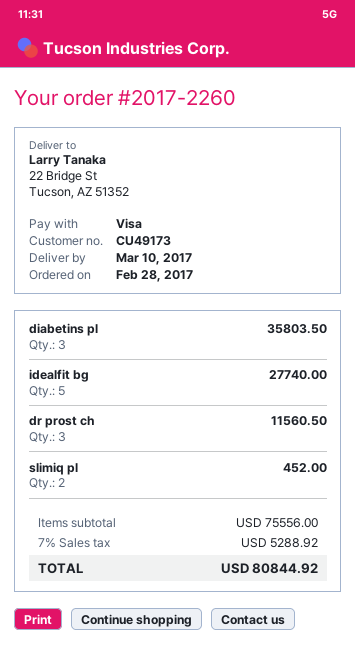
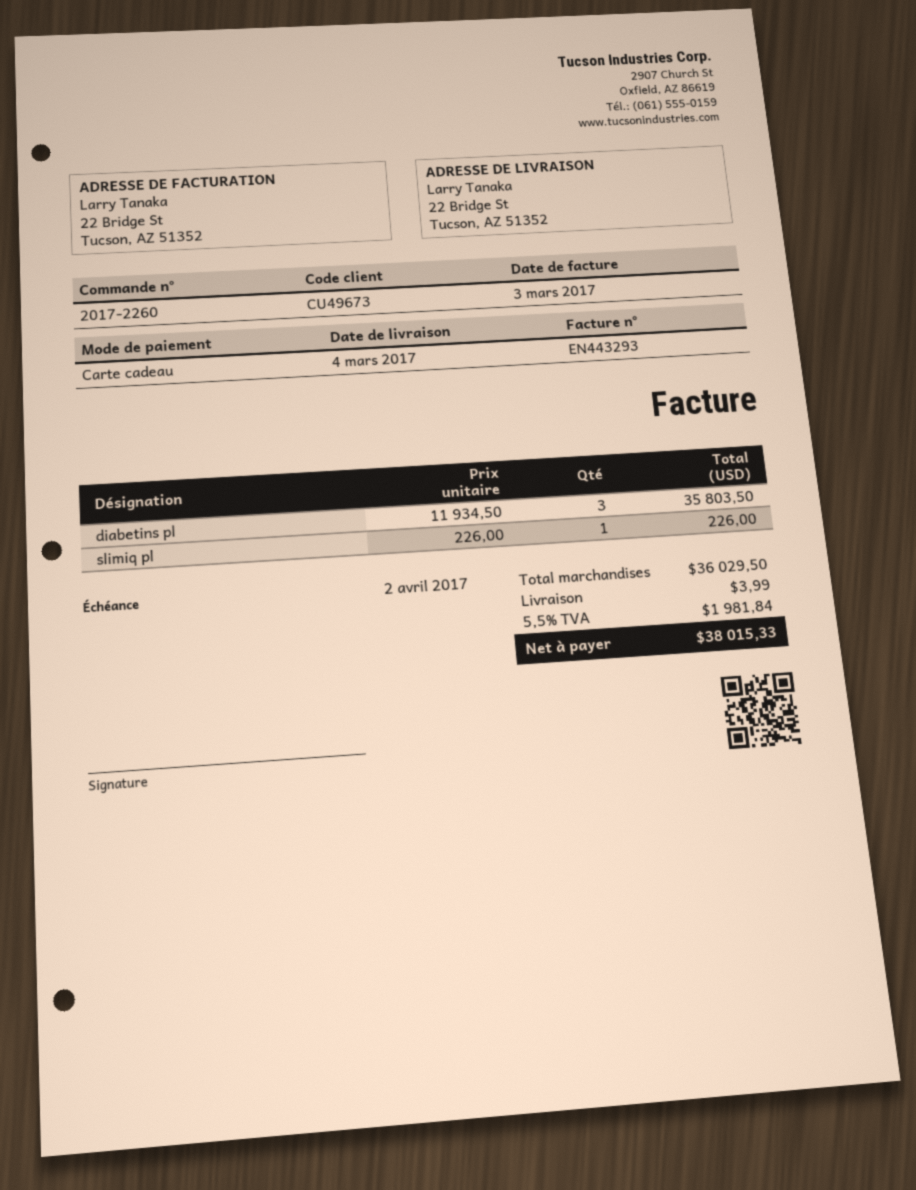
delivery date: 2017-03-10 -> 2017-03-04
customer number: CU49173 -> CU49673
payment method: Visa -> gift card
idealfit bg: 5 for 27740.00 -> none
dr prost ch: 3 for 11560.50 -> none
slimiq pl: 2 for 452.00 -> 1 for 226.00
subtotal: 75556.00 -> 36029.50
shipping: none -> 3.99
tax: 7% = 5288.92 -> 5.5% = 1981.84
total: 80844.92 -> 38015.33

